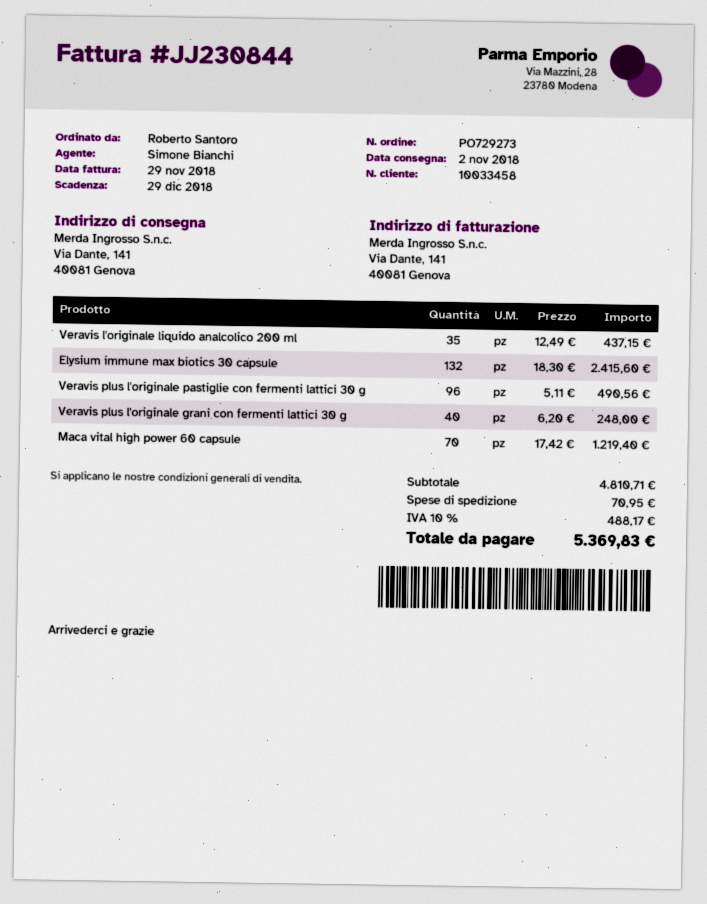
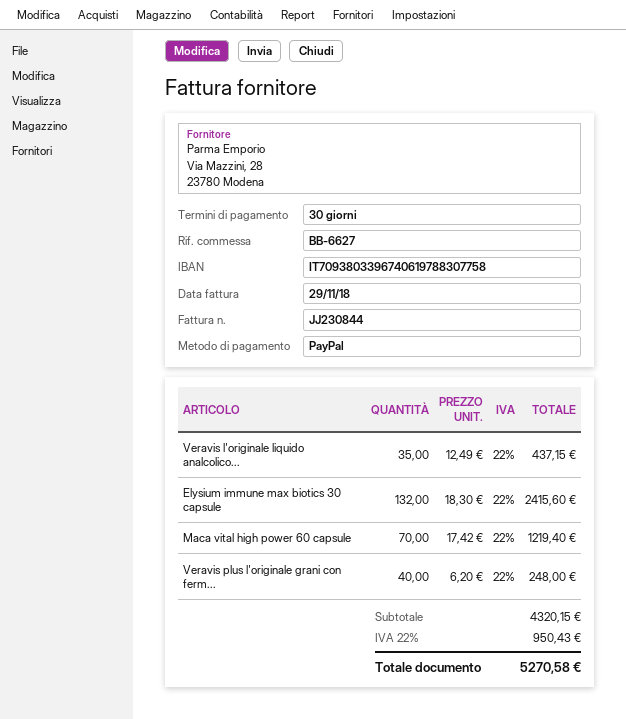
Veravis plus l'originale pastiglie con fermenti lattici 30 g: 96 x 5.11 = 490.56 -> none
subtotal: 4810.71 -> 4320.15
shipping: 70.95 -> none
tax: 10% = 488.17 -> 22% = 950.43
total: 5369.83 -> 5270.58

